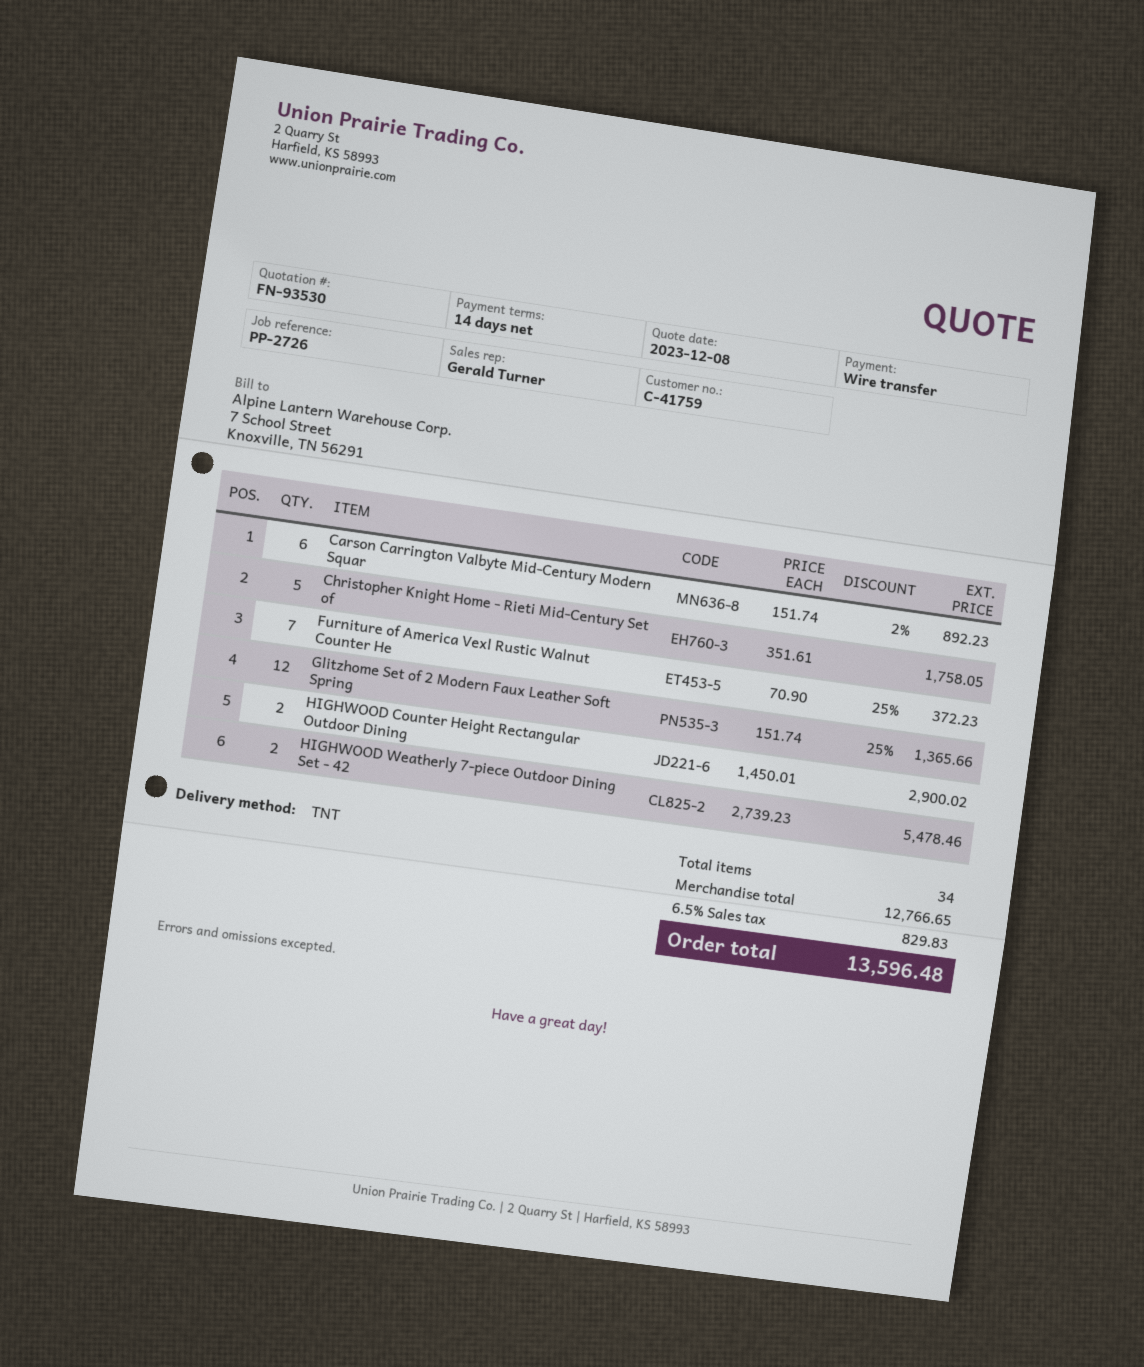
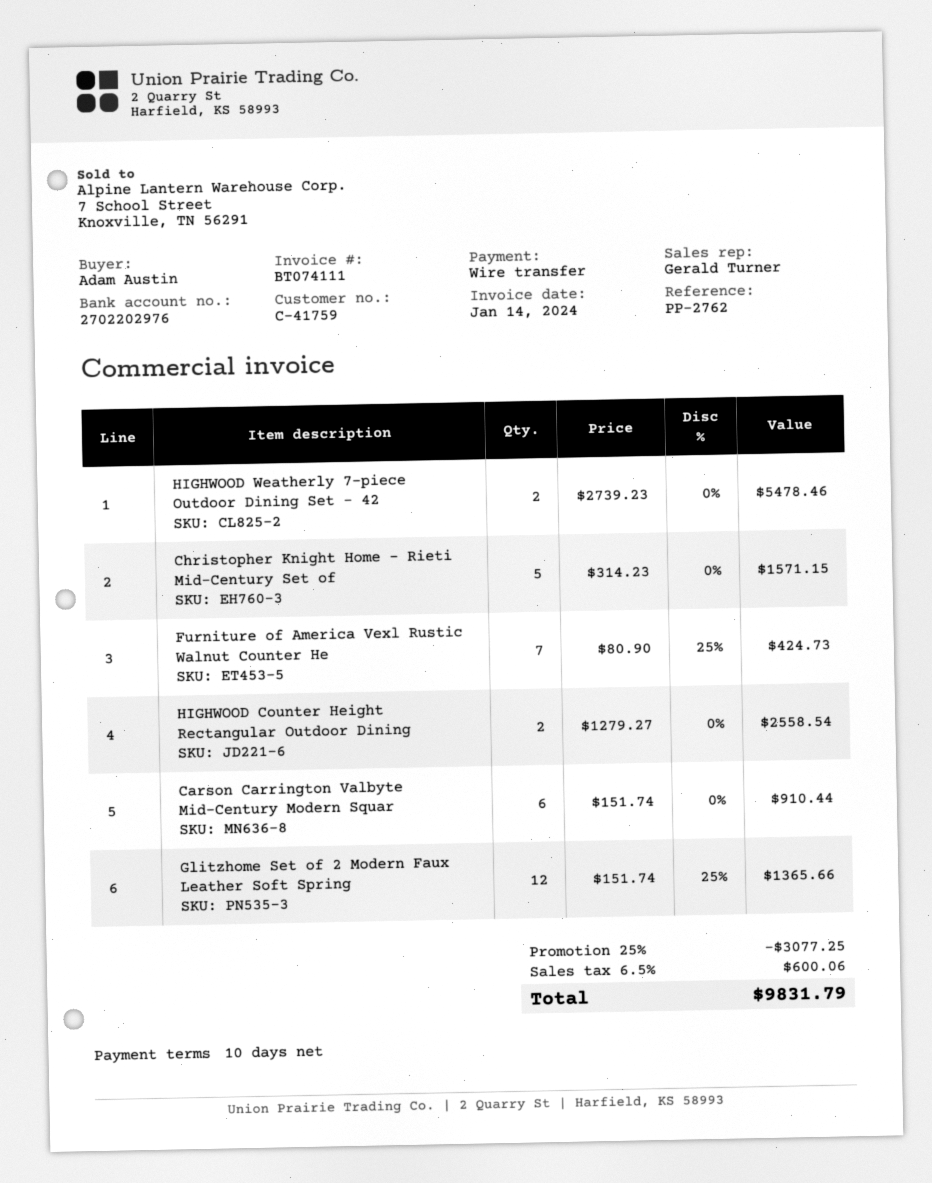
payment terms: 14 days -> 10 days
reference: PP-2726 -> PP-2762
Carson Carrington Valbyte Mid-Century Modern Squar: 6 x 151.74 - 2% = 892.23 -> 6 x 151.74 = 910.44
Christopher Knight Home - Rieti Mid-Century Set of: 5 x 351.61 = 1758.05 -> 5 x 314.23 = 1571.15
Furniture of America Vexl Rustic Walnut Counter He: 7 x 70.90 - 25% = 372.23 -> 7 x 80.90 - 25% = 424.73
HIGHWOOD Counter Height Rectangular Outdoor Dining: 2 x 1450.01 = 2900.02 -> 2 x 1279.27 = 2558.54
discount: none -> 25% = 3077.25
tax: 6.5% = 829.83 -> 6.5% = 600.06
total: 13596.48 -> 9831.79

